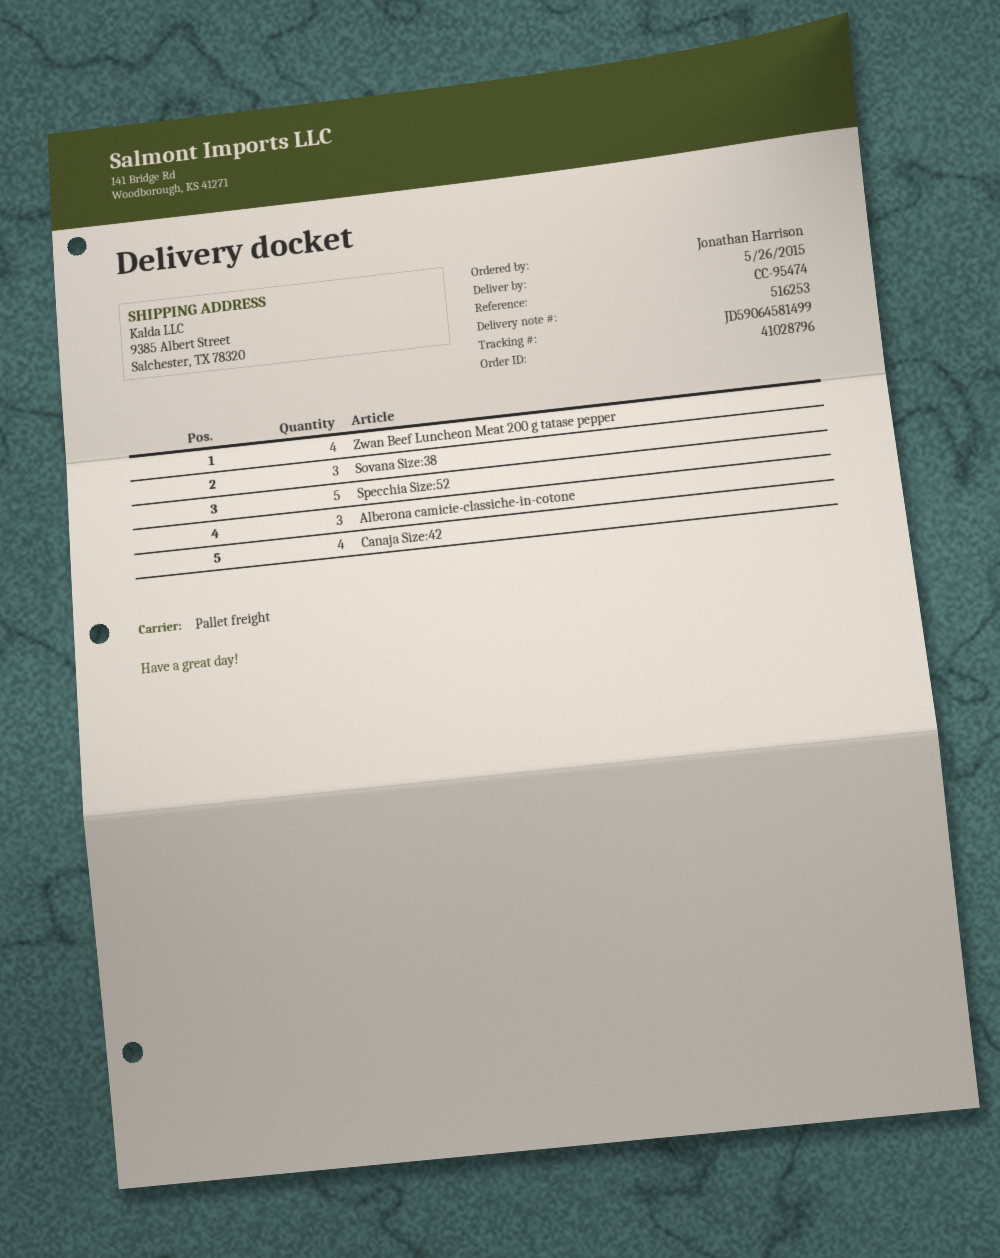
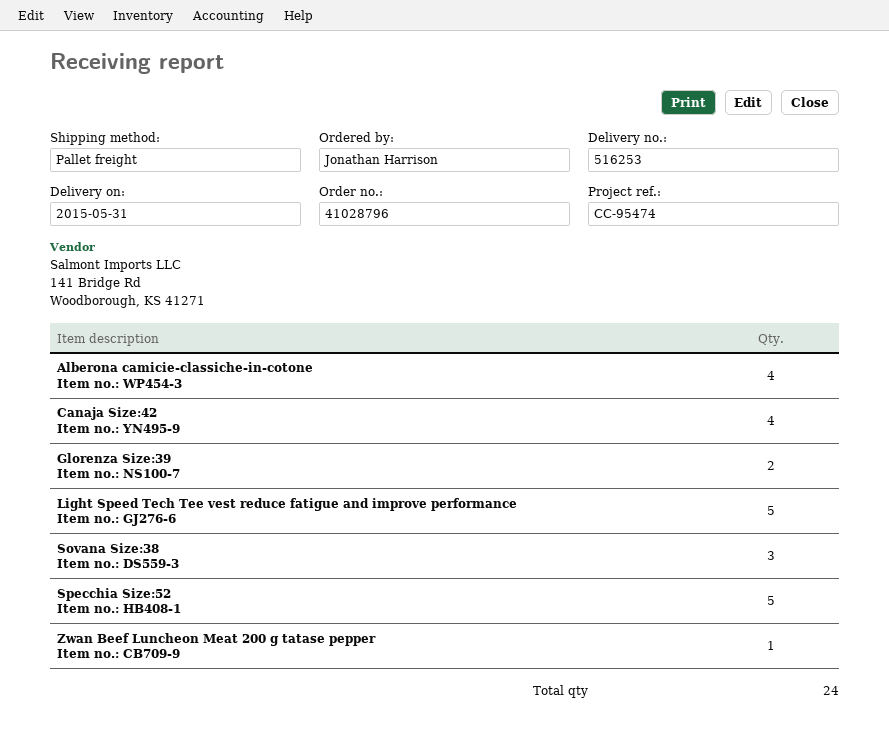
delivery date: 2015-05-26 -> 2015-05-31
Zwan Beef Luncheon Meat 200 g tatase pepper: 4 -> 1
Alberona camicie-classiche-in-cotone: 3 -> 4
Glorenza Size:39: none -> 2
Light Speed Tech Tee vest reduce fatigue and improve performance: none -> 5

